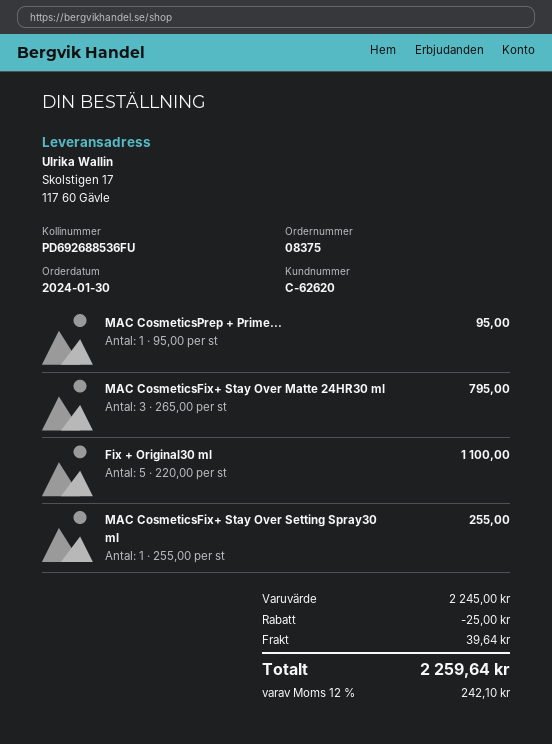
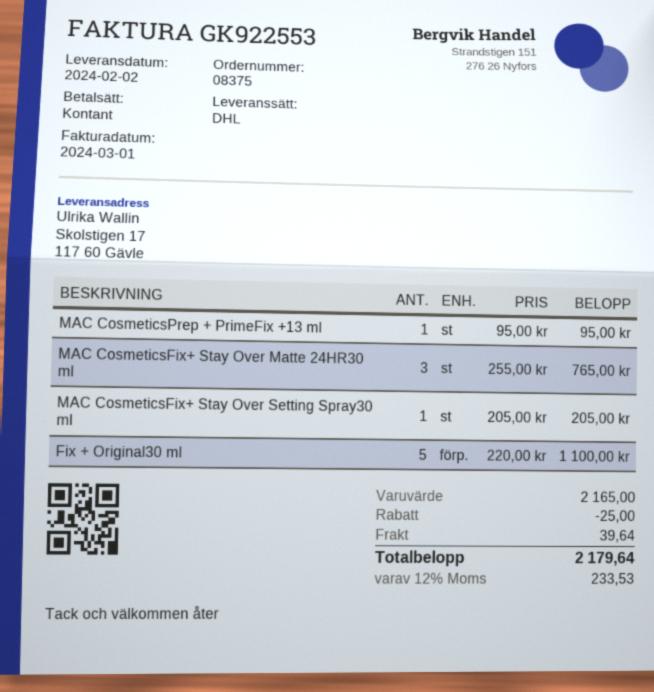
MAC CosmeticsFix+ Stay Over Matte 24HR30 ml: 3 x 265.00 = 795.00 -> 3 x 255.00 = 765.00
MAC CosmeticsFix+ Stay Over Setting Spray30 ml: 1 x 255.00 = 255.00 -> 1 x 205.00 = 205.00
subtotal: 2245.00 -> 2165.00
tax: 12% = 242.10 -> 12% = 233.53
total: 2259.64 -> 2179.64

